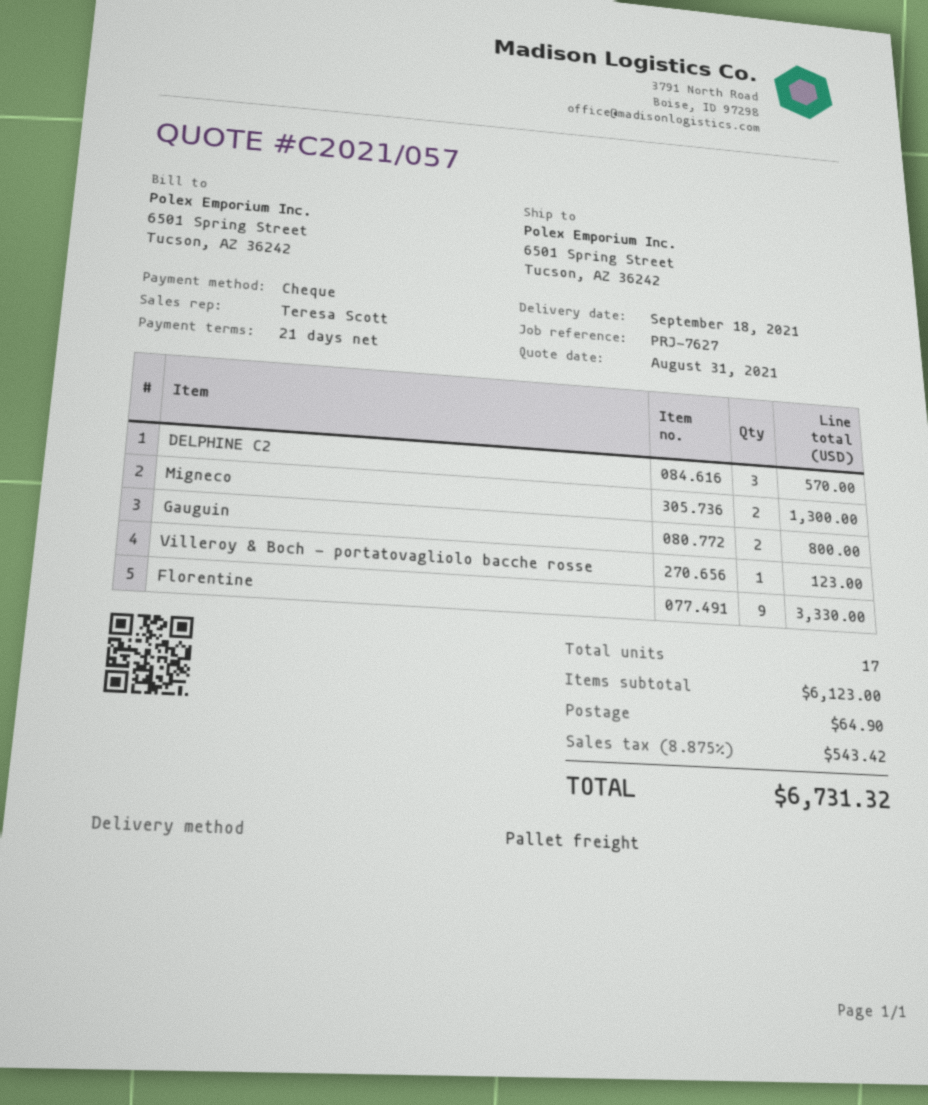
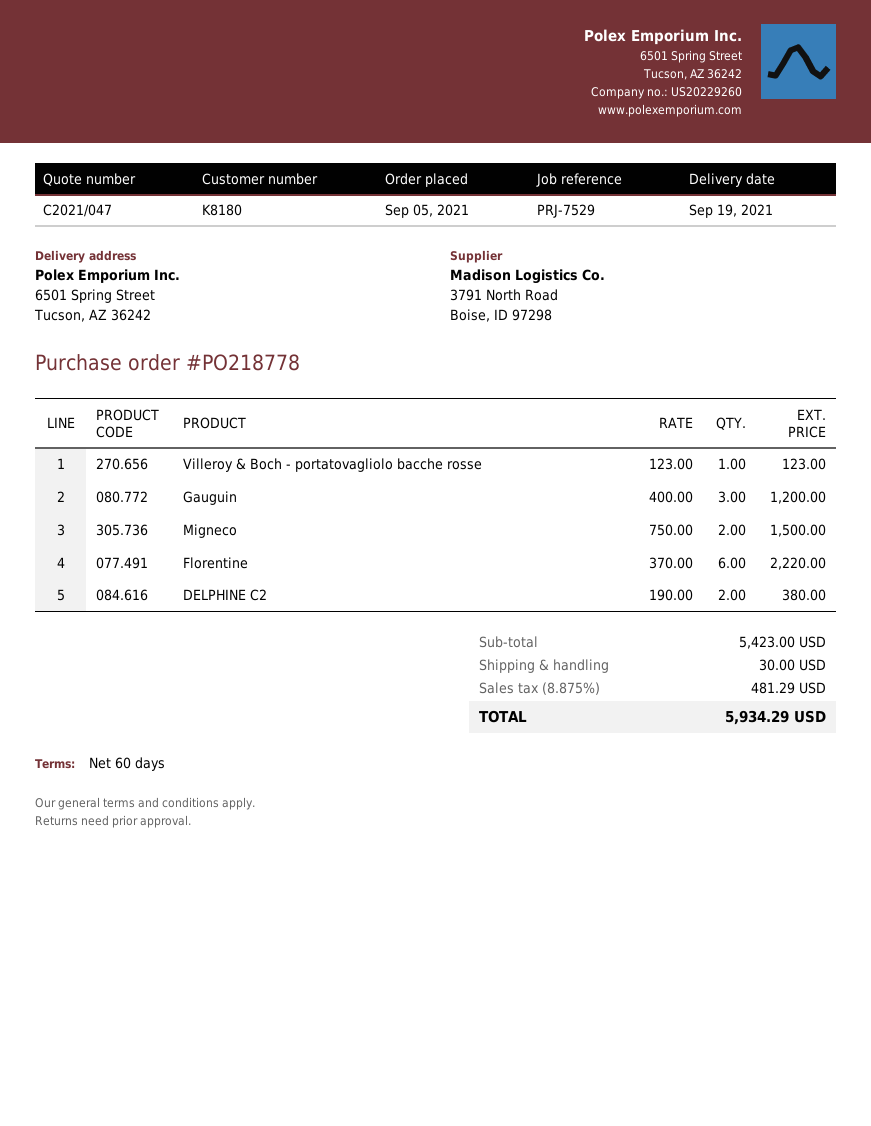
quote number: C2021/057 -> C2021/047
delivery date: 2021-09-18 -> 2021-09-19
payment terms: 21 days -> 60 days
reference: PRJ-7627 -> PRJ-7529
DELPHINE C2: 3 for 570.00 -> 2 for 380.00
Migneco: 2 for 1300.00 -> 2 for 1500.00
Gauguin: 2 for 800.00 -> 3 for 1200.00
Florentine: 9 for 3330.00 -> 6 for 2220.00
subtotal: 6123.00 -> 5423.00
shipping: 64.90 -> 30.00
tax: 8.875% = 543.42 -> 8.875% = 481.29
total: 6731.32 -> 5934.29

